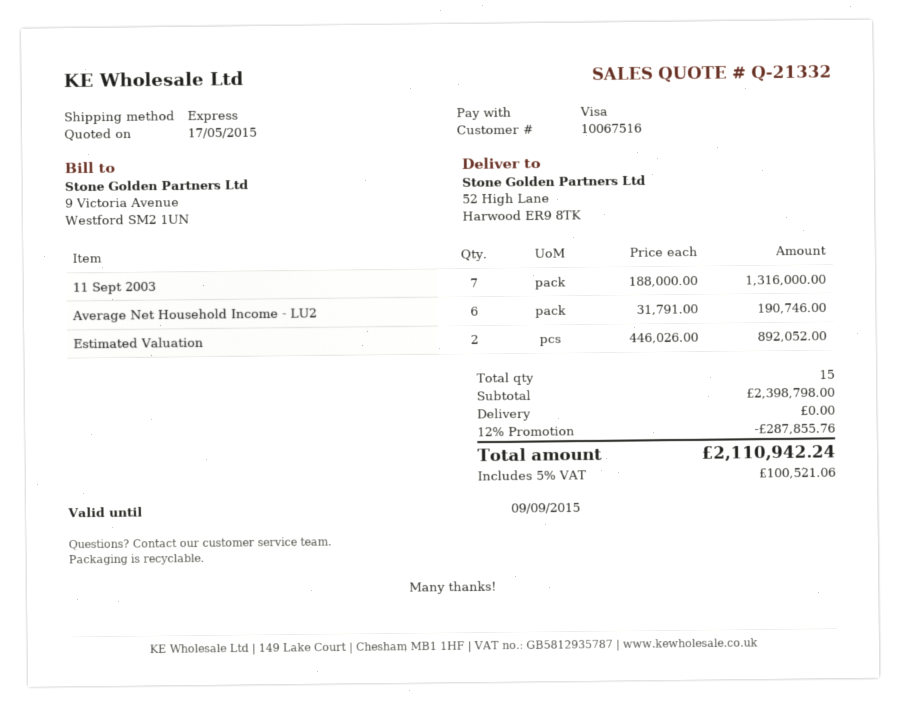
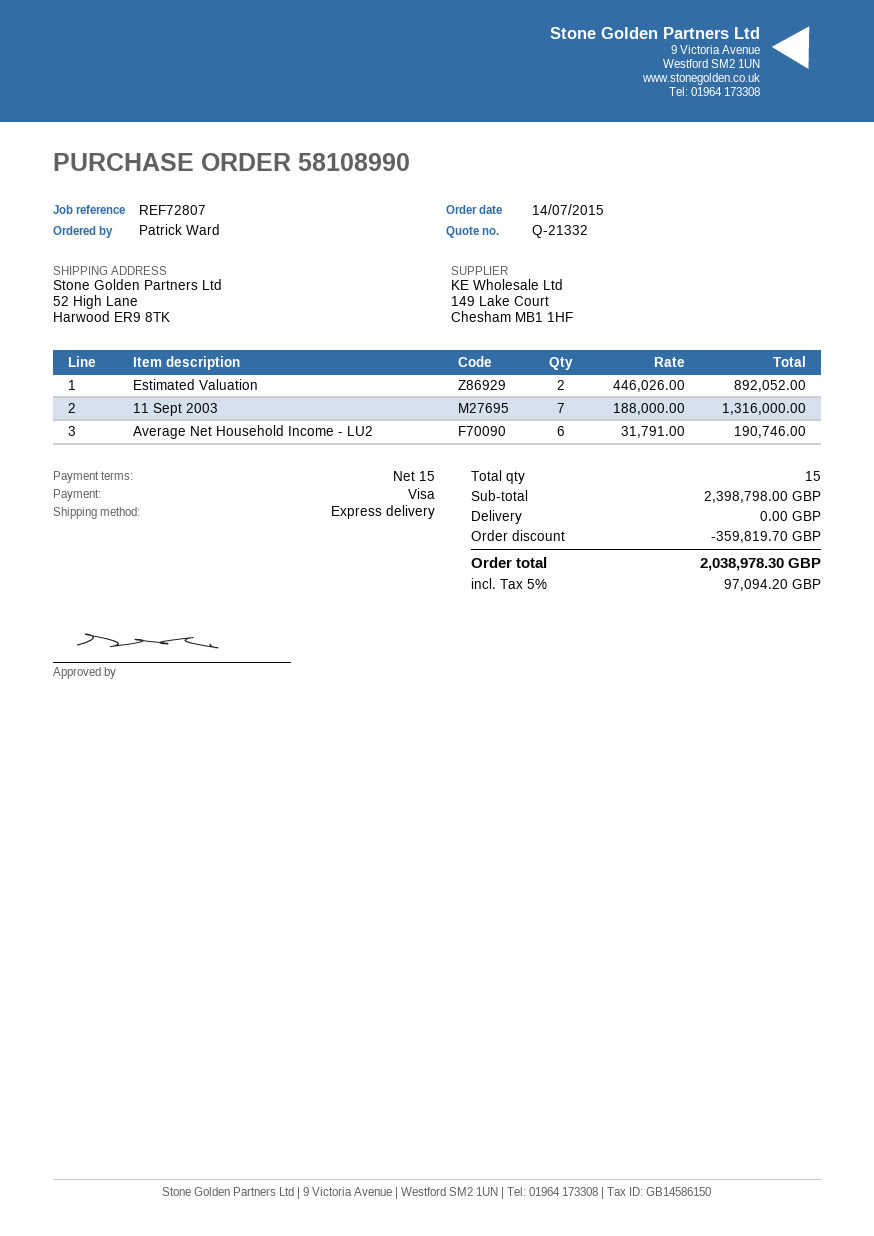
discount: 287855.76 -> 359819.70
tax: 5% = 100521.06 -> 5% = 97094.20
total: 2110942.24 -> 2038978.30

